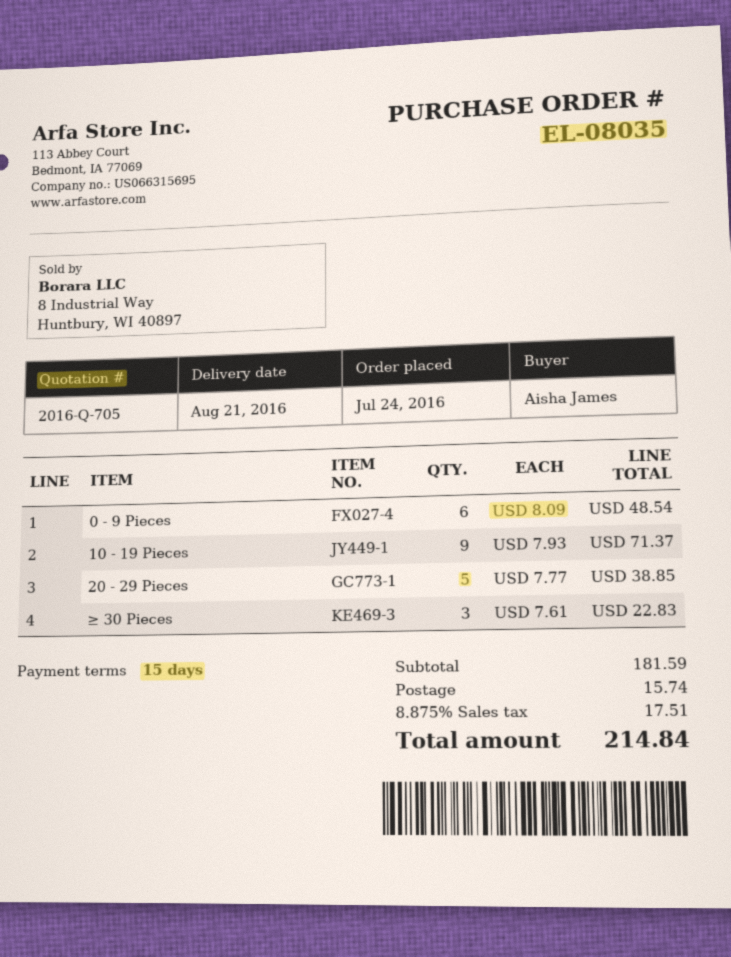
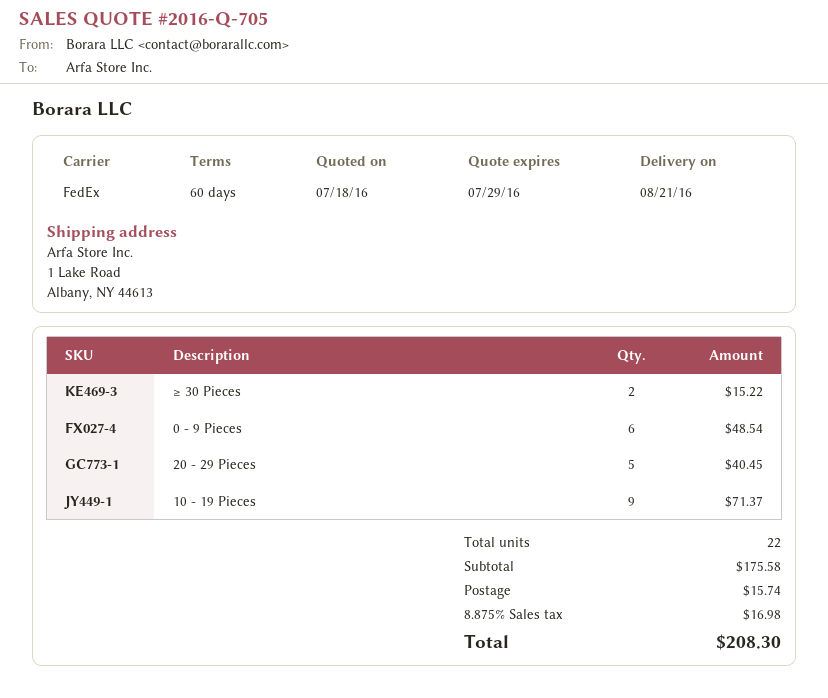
payment terms: 15 days -> 60 days
20 - 29 Pieces: 5 for 38.85 -> 5 for 40.45
≥ 30 Pieces: 3 for 22.83 -> 2 for 15.22
subtotal: 181.59 -> 175.58
tax: 8.875% = 17.51 -> 8.875% = 16.98
total: 214.84 -> 208.30

